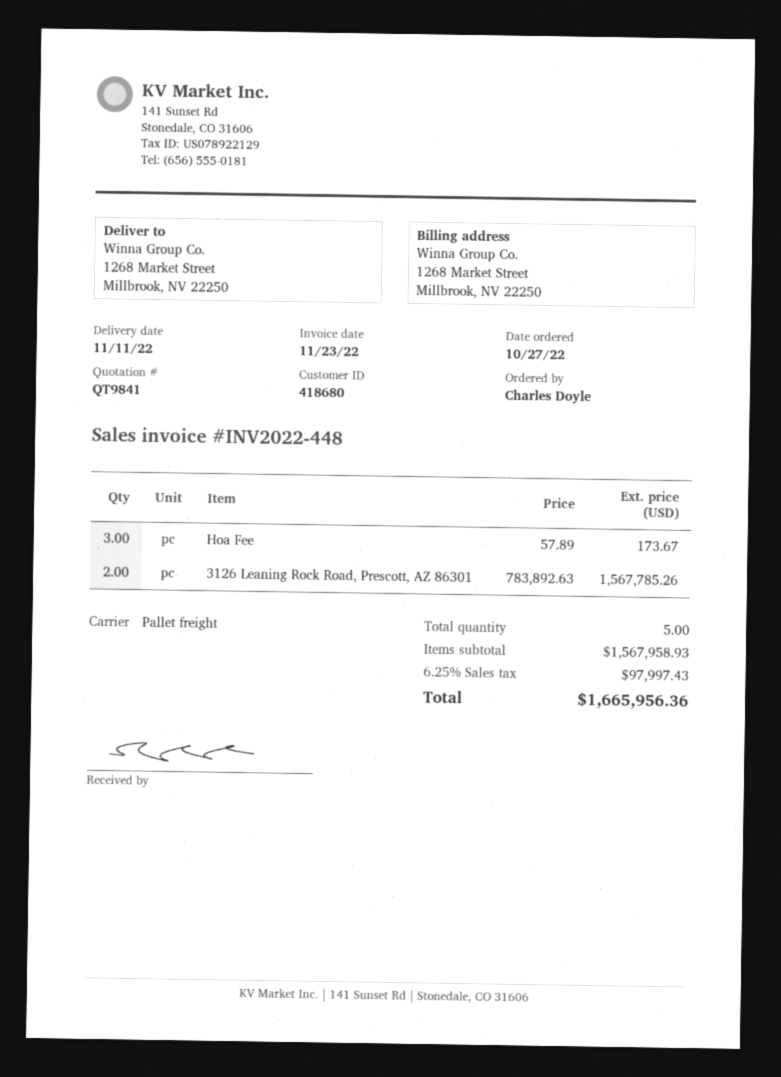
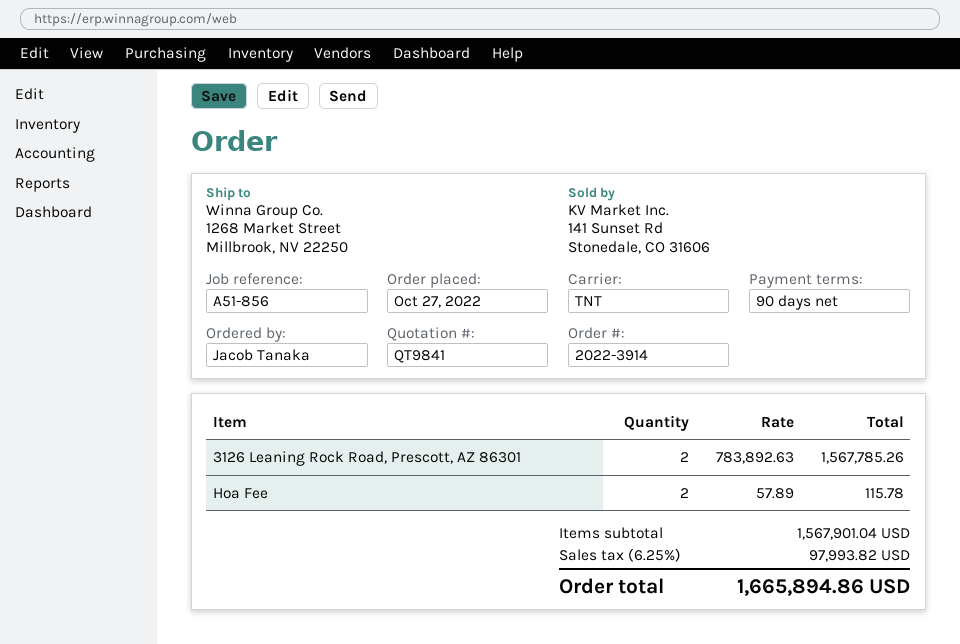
ordered by: Charles Doyle -> Jacob Tanaka
shipping method: pallet freight -> TNT
Hoa Fee: 3 x 57.89 = 173.67 -> 2 x 57.89 = 115.78
subtotal: 1567958.93 -> 1567901.04
tax: 6.25% = 97997.43 -> 6.25% = 97993.82
total: 1665956.36 -> 1665894.86

